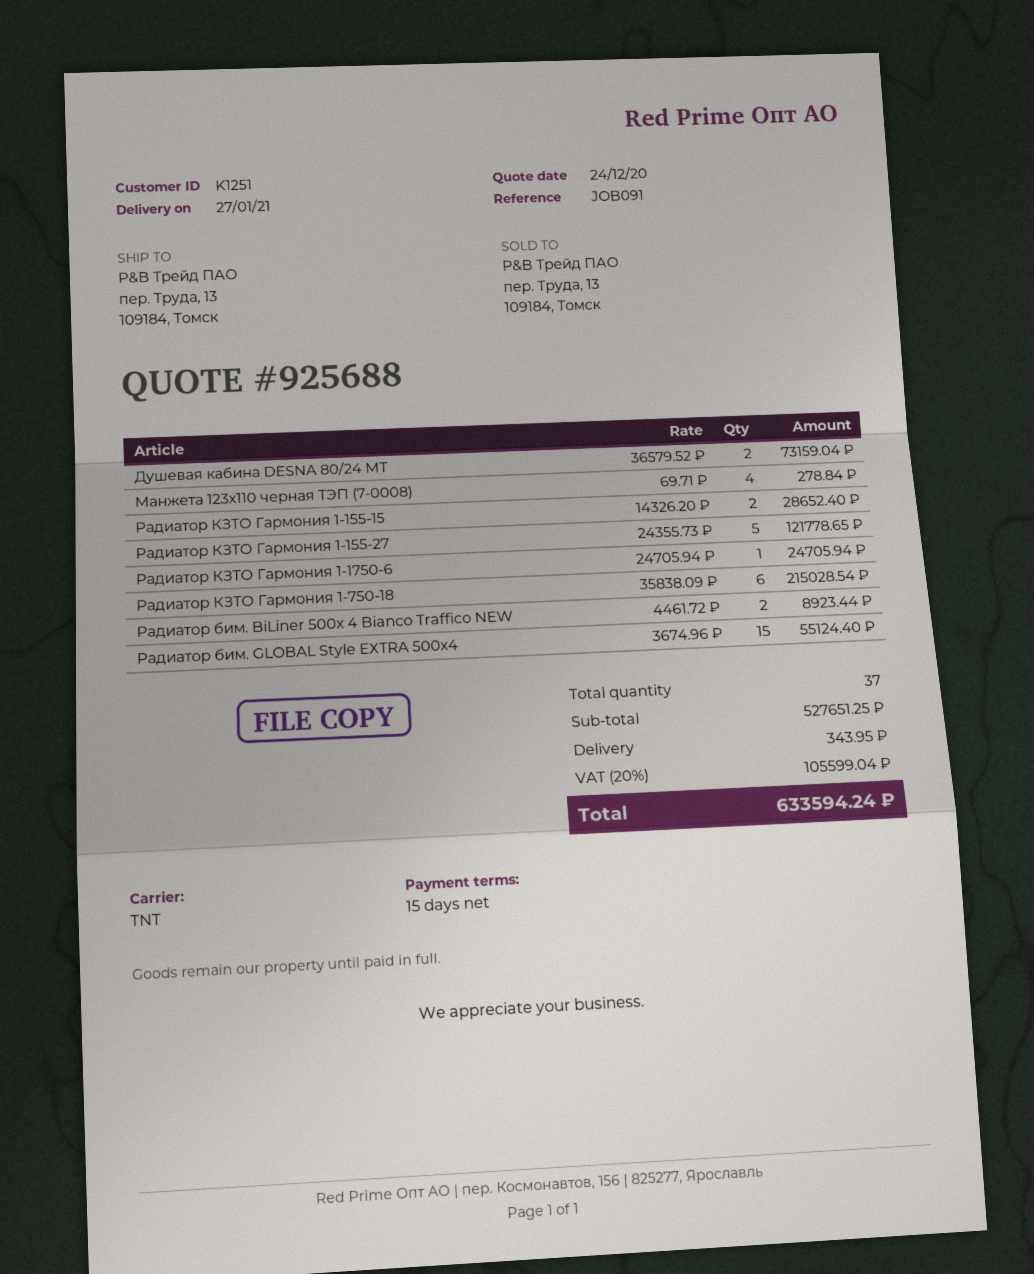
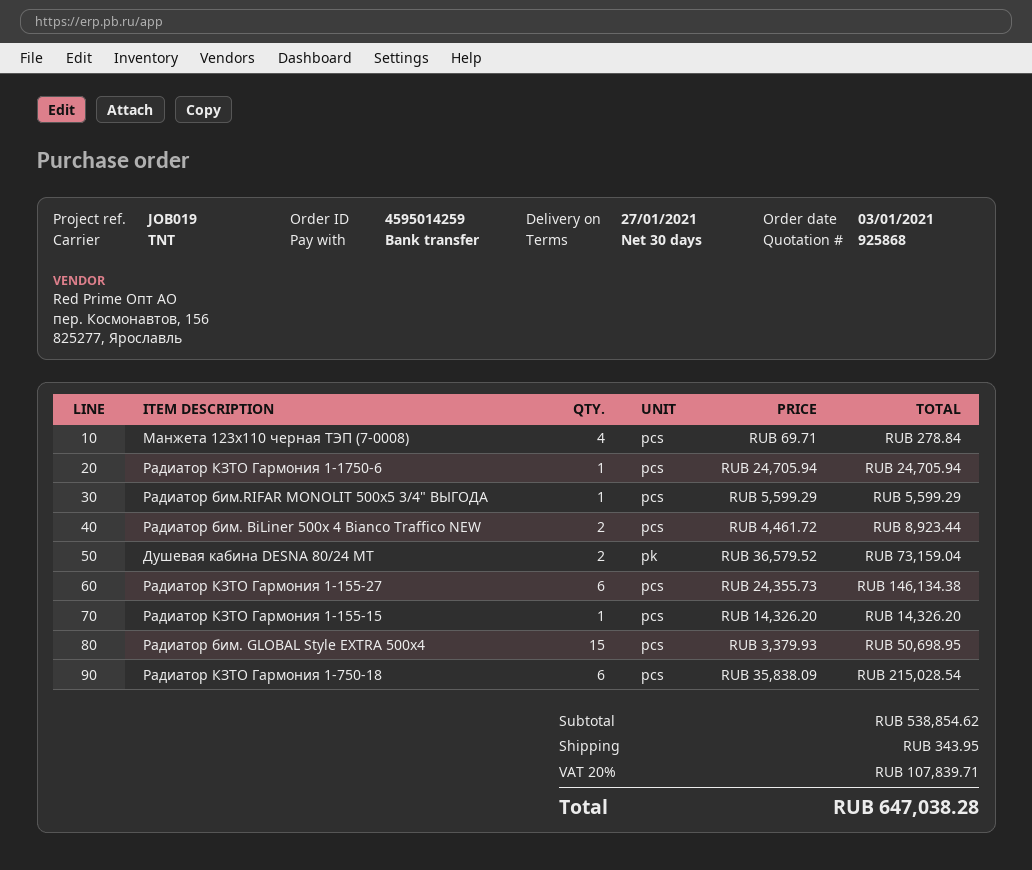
quote number: 925688 -> 925868
payment terms: 15 days -> 30 days
reference: JOB091 -> JOB019
Радиатор КЗТО Гармония 1-155-15: 2 x 14326.20 = 28652.40 -> 1 x 14326.20 = 14326.20
Радиатор КЗТО Гармония 1-155-27: 5 x 24355.73 = 121778.65 -> 6 x 24355.73 = 146134.38
Радиатор бим. GLOBAL Style ЕХТRA 500х4: 15 x 3674.96 = 55124.40 -> 15 x 3379.93 = 50698.95
Радиатор бим.RIFAR MONOLIT 500x5 3/4" ВЫГОДА: none -> 1 x 5599.29 = 5599.29
subtotal: 527651.25 -> 538854.62
tax: 20% = 105599.04 -> 20% = 107839.71
total: 633594.24 -> 647038.28

